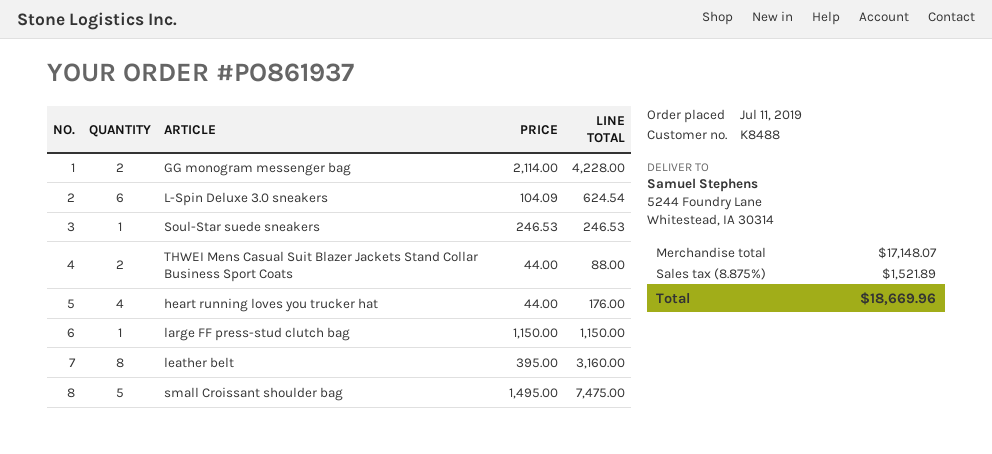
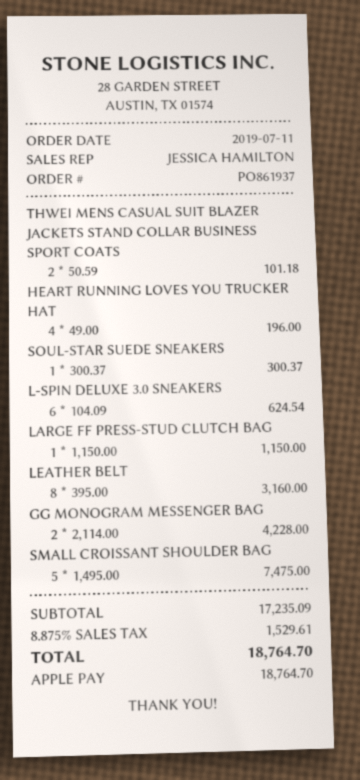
Soul-Star suede sneakers: 1 x 246.53 = 246.53 -> 1 x 300.37 = 300.37
THWEI Mens Casual Suit Blazer Jackets Stand Collar Business Sport Coats: 2 x 44.00 = 88.00 -> 2 x 50.59 = 101.18
heart running loves you trucker hat: 4 x 44.00 = 176.00 -> 4 x 49.00 = 196.00
subtotal: 17148.07 -> 17235.09
tax: 8.875% = 1521.89 -> 8.875% = 1529.61
total: 18669.96 -> 18764.70

